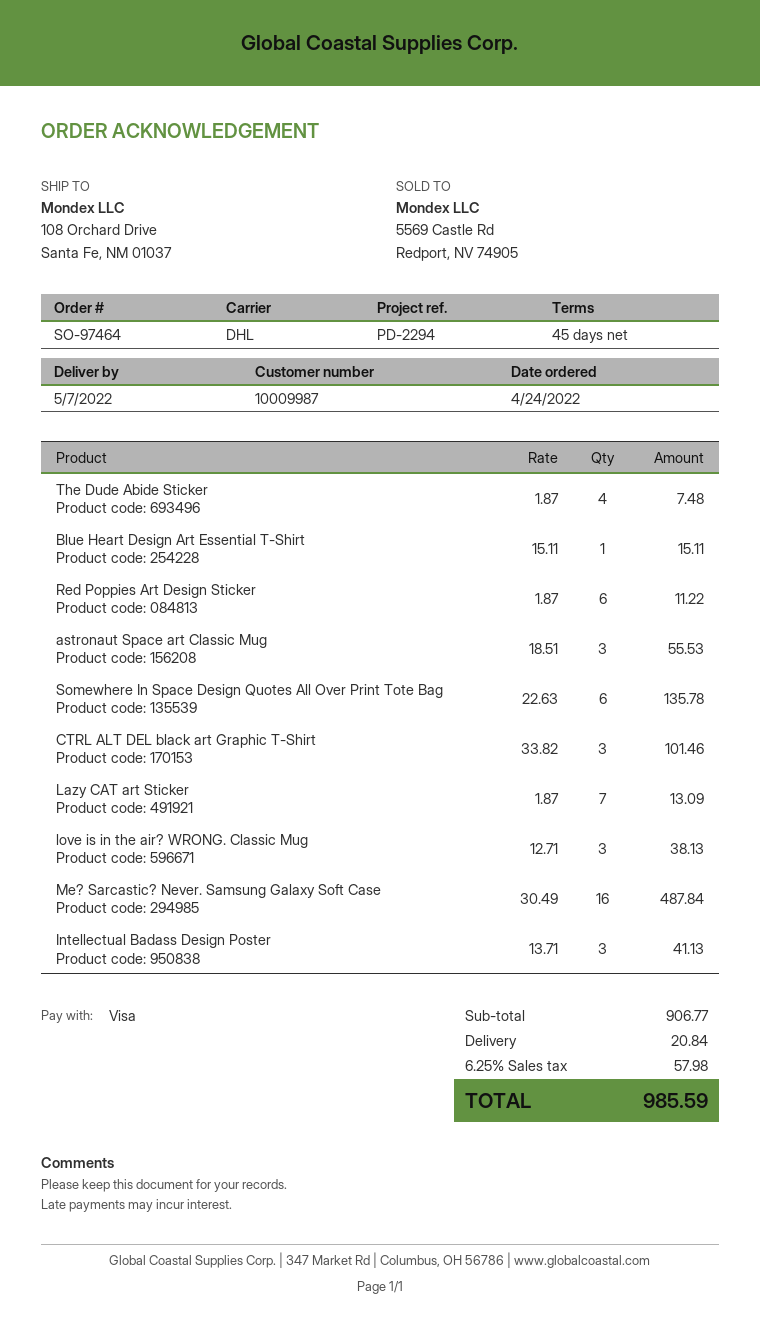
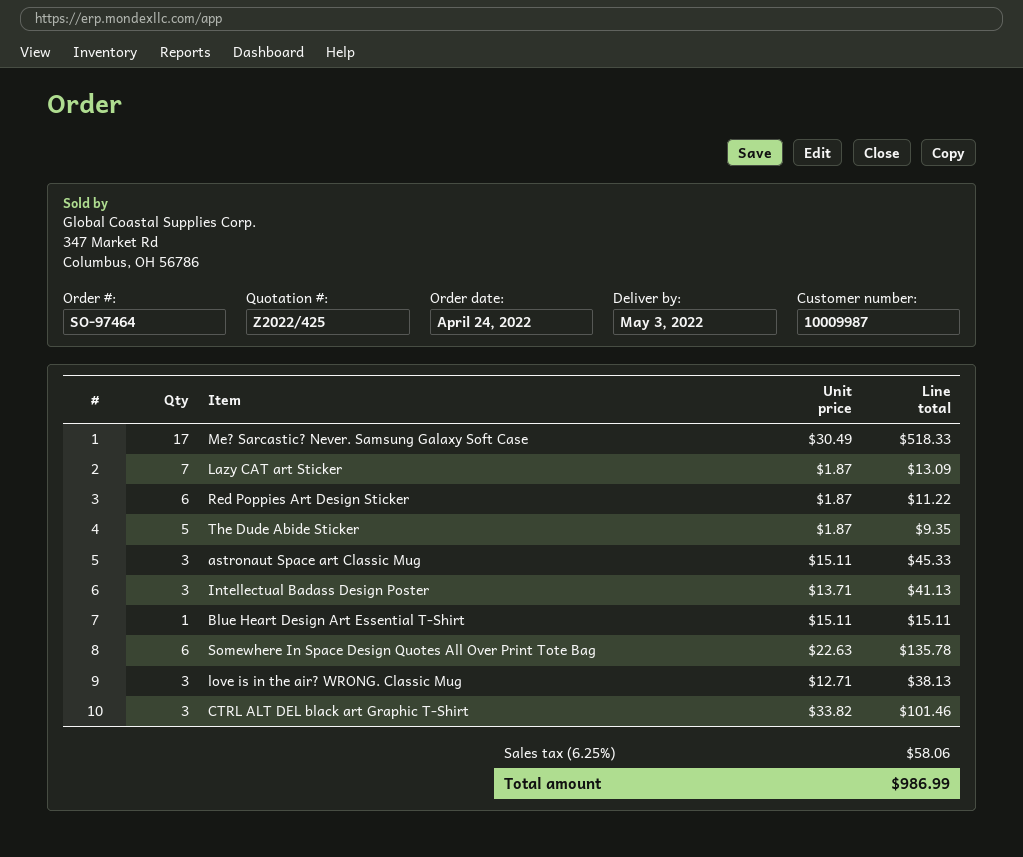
delivery date: 2022-05-07 -> 2022-05-03
The Dude Abide Sticker: 4 x 1.87 = 7.48 -> 5 x 1.87 = 9.35
astronaut Space art Classic Mug: 3 x 18.51 = 55.53 -> 3 x 15.11 = 45.33
Me? Sarcastic? Never. Samsung Galaxy Soft Case: 16 x 30.49 = 487.84 -> 17 x 30.49 = 518.33
shipping: 20.84 -> none
tax: 6.25% = 57.98 -> 6.25% = 58.06
total: 985.59 -> 986.99

